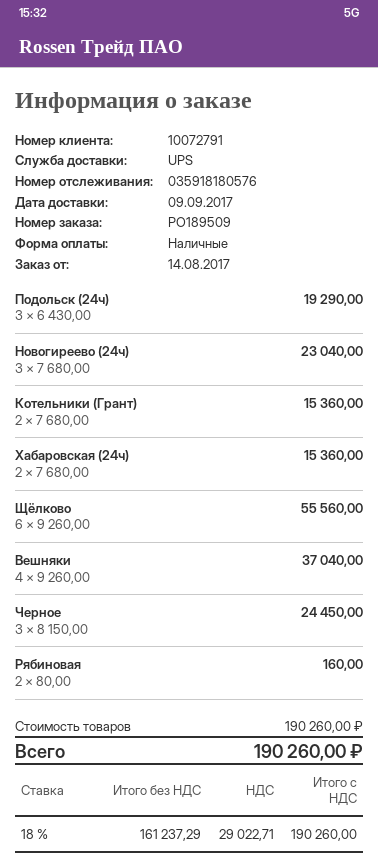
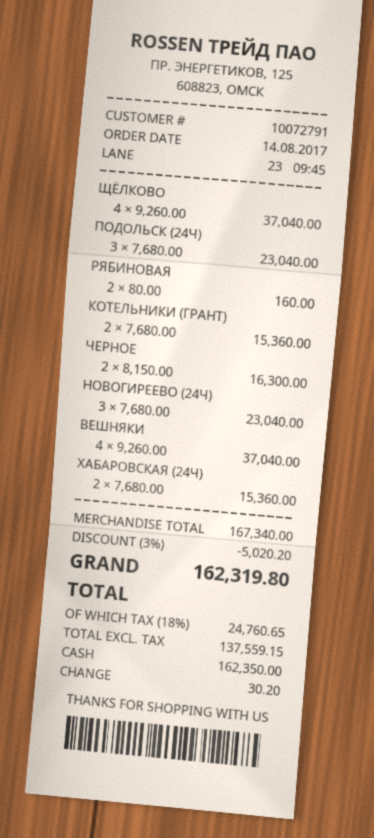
Подольск (24ч): 3 x 6430.00 = 19290.00 -> 3 x 7680.00 = 23040.00
Щёлково: 6 x 9260.00 = 55560.00 -> 4 x 9260.00 = 37040.00
Черное: 3 x 8150.00 = 24450.00 -> 2 x 8150.00 = 16300.00
subtotal: 190260.00 -> 167340.00
discount: none -> 3% = 5020.20
net: 161237.29 -> 137559.15
tax: 18% = 29022.71 -> 18% = 24760.65
total: 190260.00 -> 162319.80

